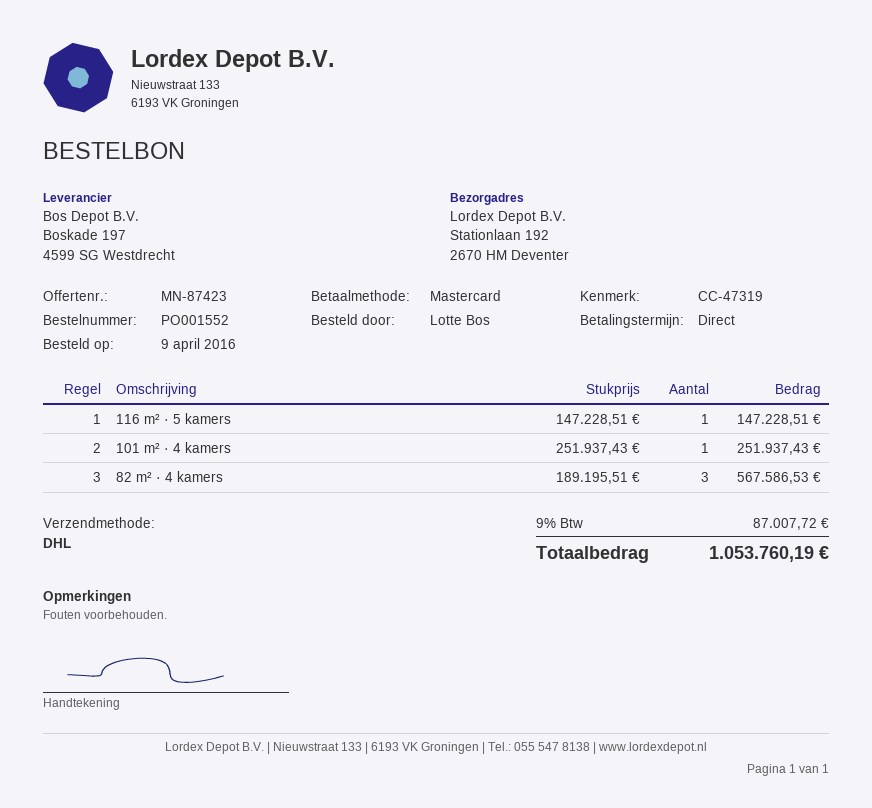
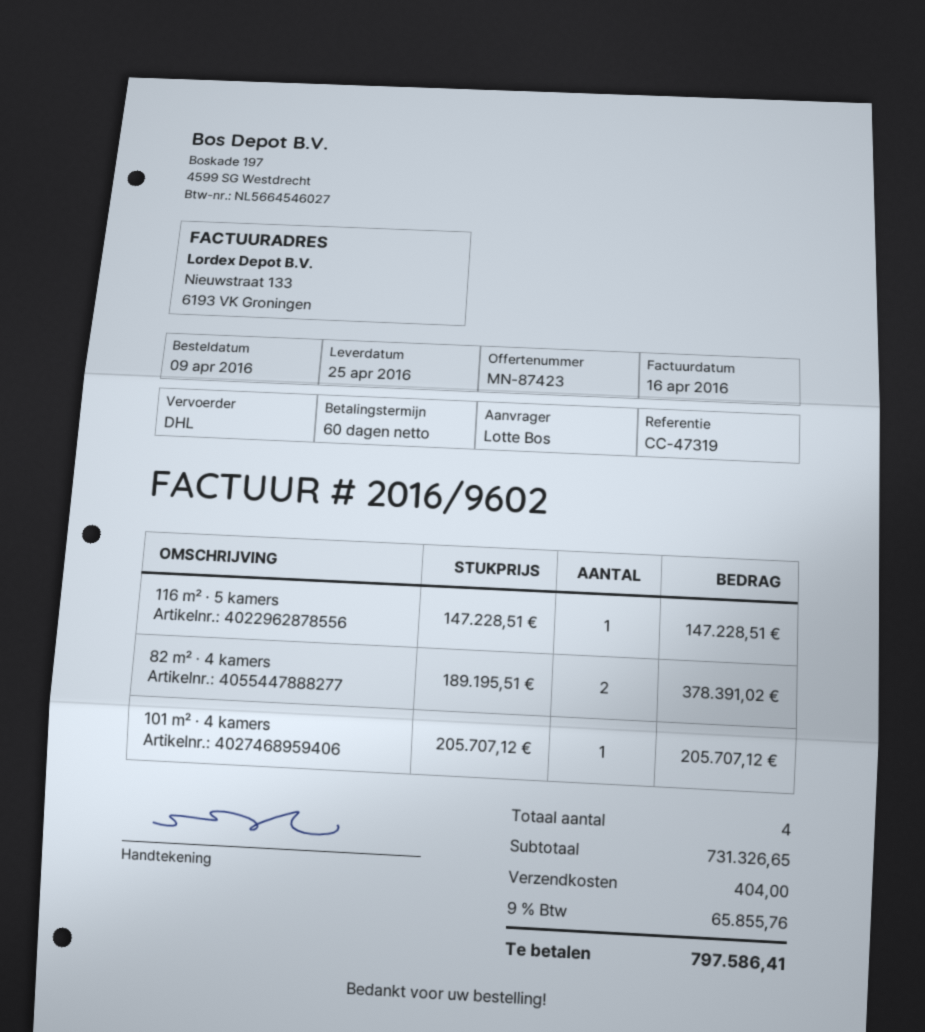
payment terms: on receipt -> 60 days
101 m² · 4 kamers: 1 x 251937.43 = 251937.43 -> 1 x 205707.12 = 205707.12
82 m² · 4 kamers: 3 x 189195.51 = 567586.53 -> 2 x 189195.51 = 378391.02
shipping: none -> 404.00
tax: 9% = 87007.72 -> 9% = 65855.76
total: 1053760.19 -> 797586.41

